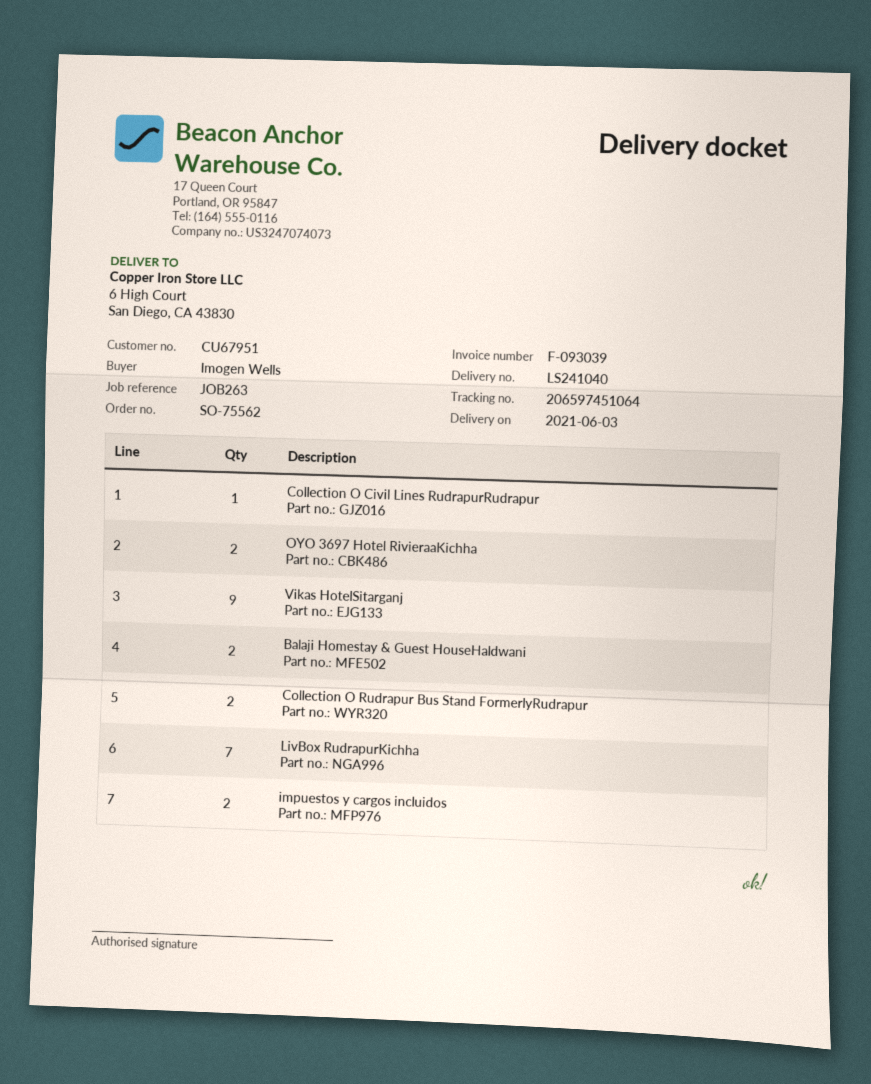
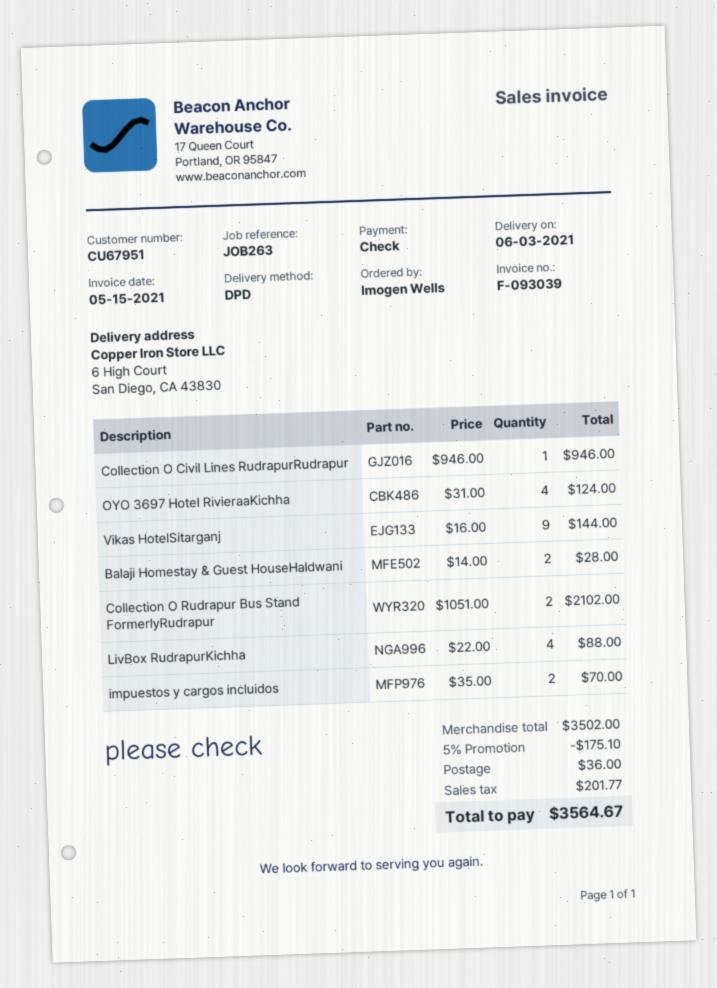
OYO 3697 Hotel RivieraaKichha: 2 -> 4
LivBox RudrapurKichha: 7 -> 4

